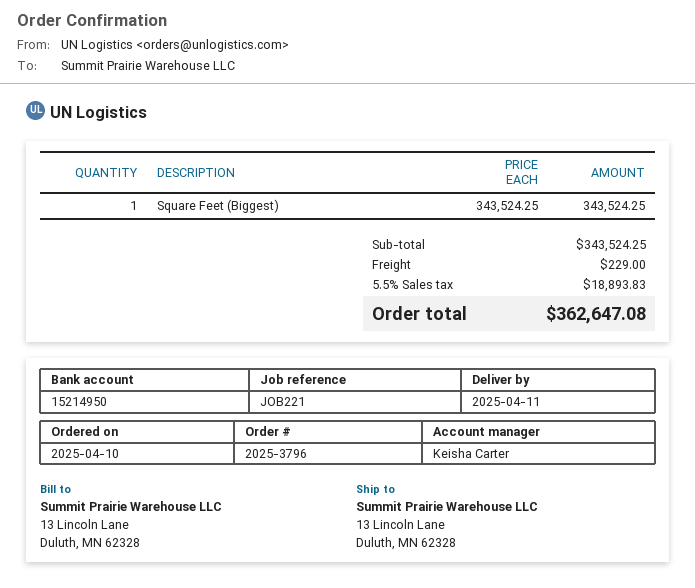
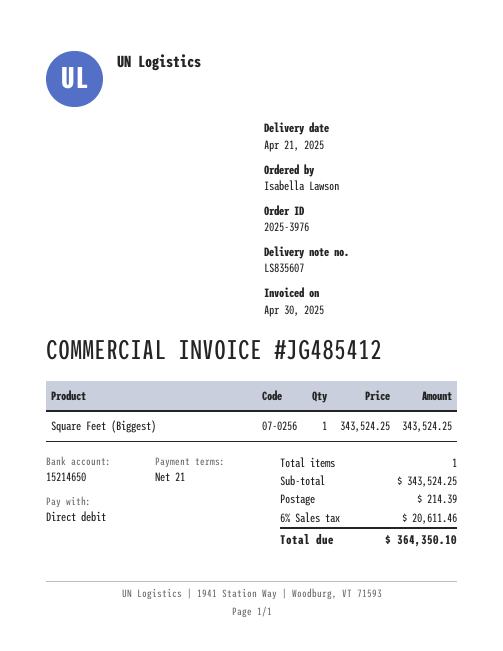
order number: 2025-3796 -> 2025-3976
delivery date: 2025-04-11 -> 2025-04-21
bank account: 15214950 -> 15214650
shipping: 229.00 -> 214.39
tax: 5.5% = 18893.83 -> 6% = 20611.46
total: 362647.08 -> 364350.10

